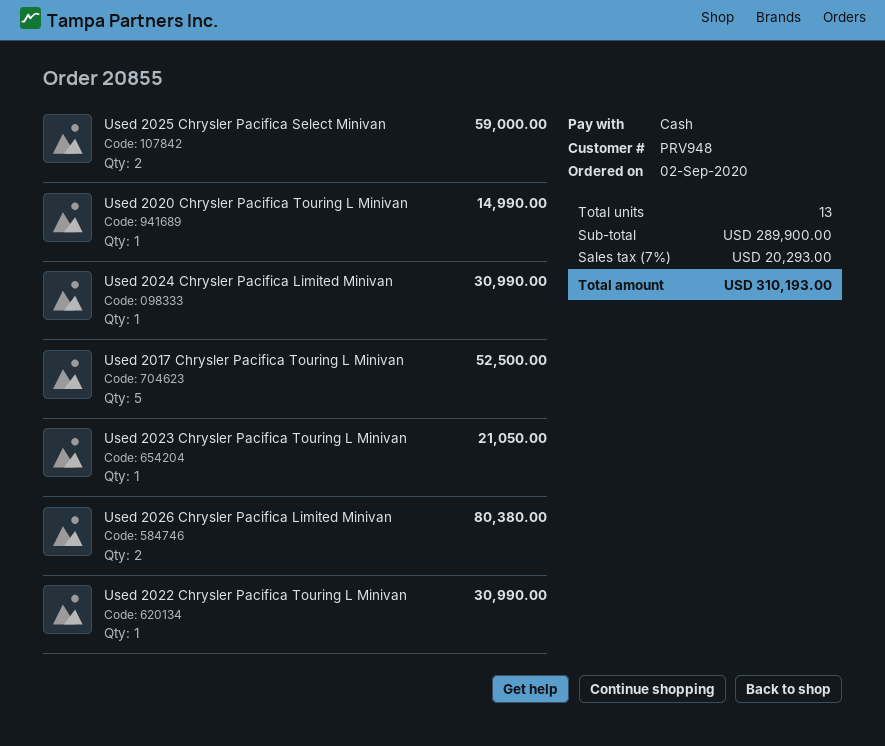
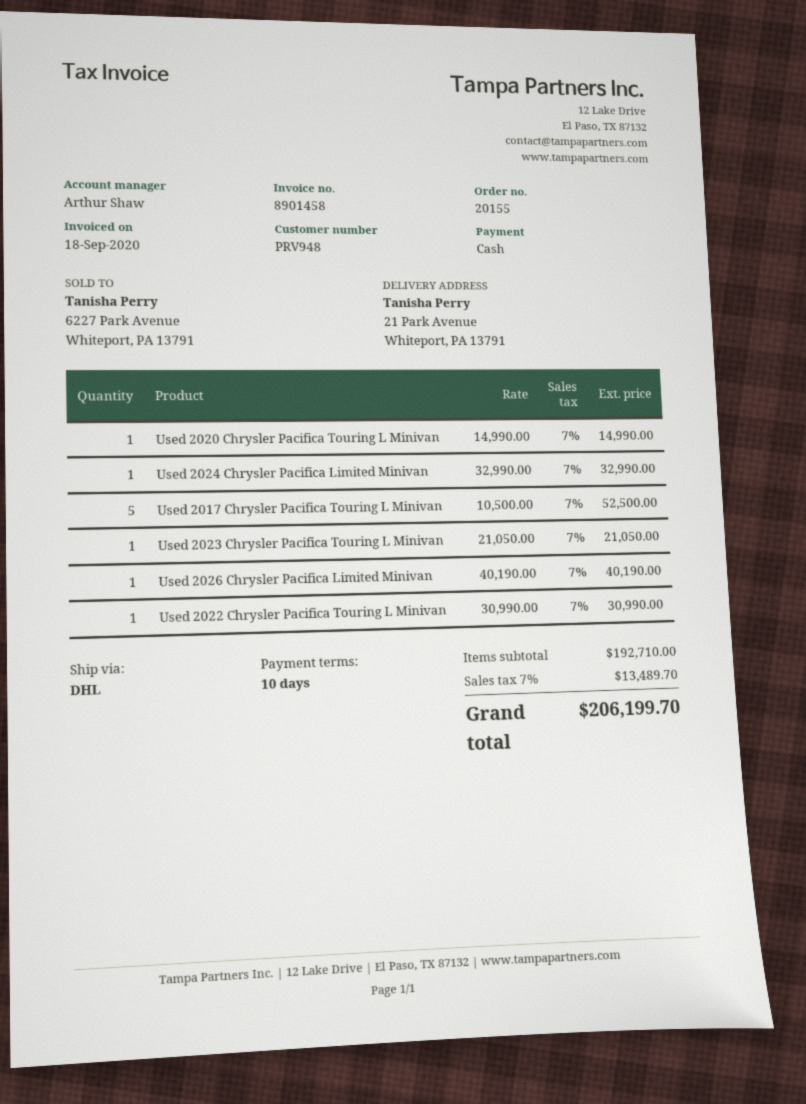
order number: 20855 -> 20155
Used 2025 Chrysler Pacifica Select Minivan: 2 for 59000.00 -> none
Used 2024 Chrysler Pacifica Limited Minivan: 1 for 30990.00 -> 1 for 32990.00
Used 2026 Chrysler Pacifica Limited Minivan: 2 for 80380.00 -> 1 for 40190.00
subtotal: 289900.00 -> 192710.00
tax: 7% = 20293.00 -> 7% = 13489.70
total: 310193.00 -> 206199.70

